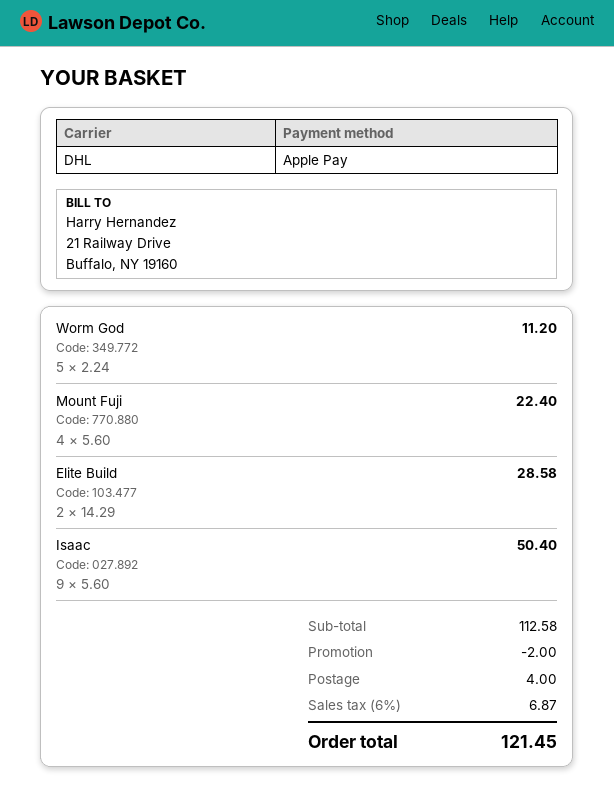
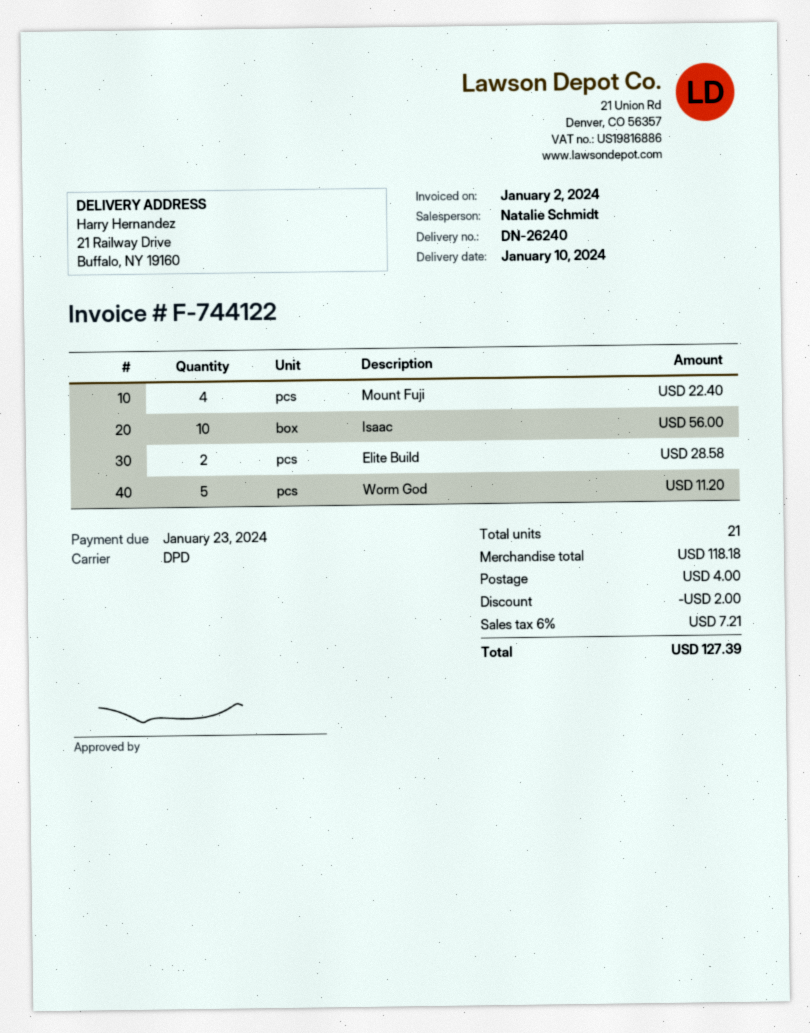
shipping method: DHL -> DPD
Isaac: 9 for 50.40 -> 10 for 56.00
subtotal: 112.58 -> 118.18
tax: 6% = 6.87 -> 6% = 7.21
total: 121.45 -> 127.39

